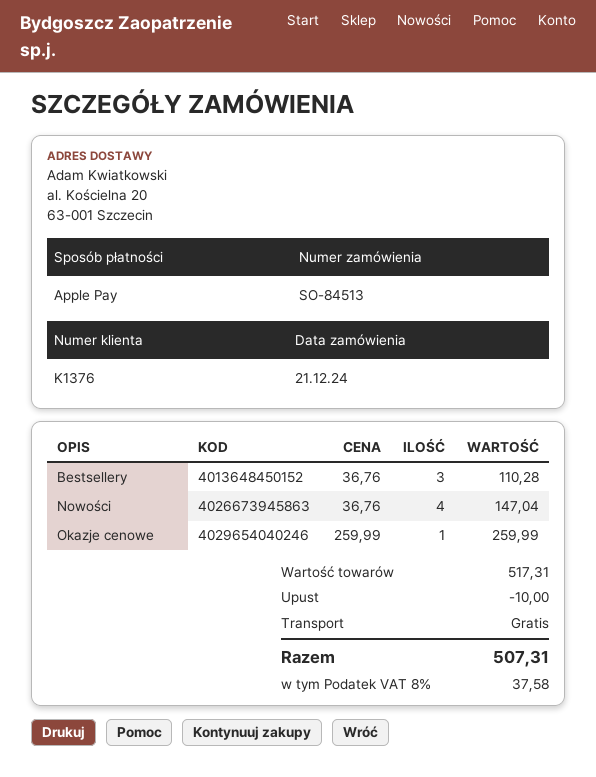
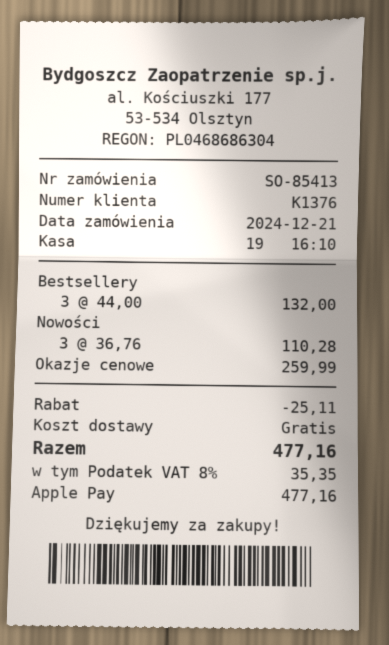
order number: SO-84513 -> SO-85413
Bestsellery: 3 x 36.76 = 110.28 -> 3 x 44.00 = 132.00
Nowości: 4 x 36.76 = 147.04 -> 3 x 36.76 = 110.28
discount: 10.00 -> 25.11
tax: 8% = 37.58 -> 8% = 35.35
total: 507.31 -> 477.16

